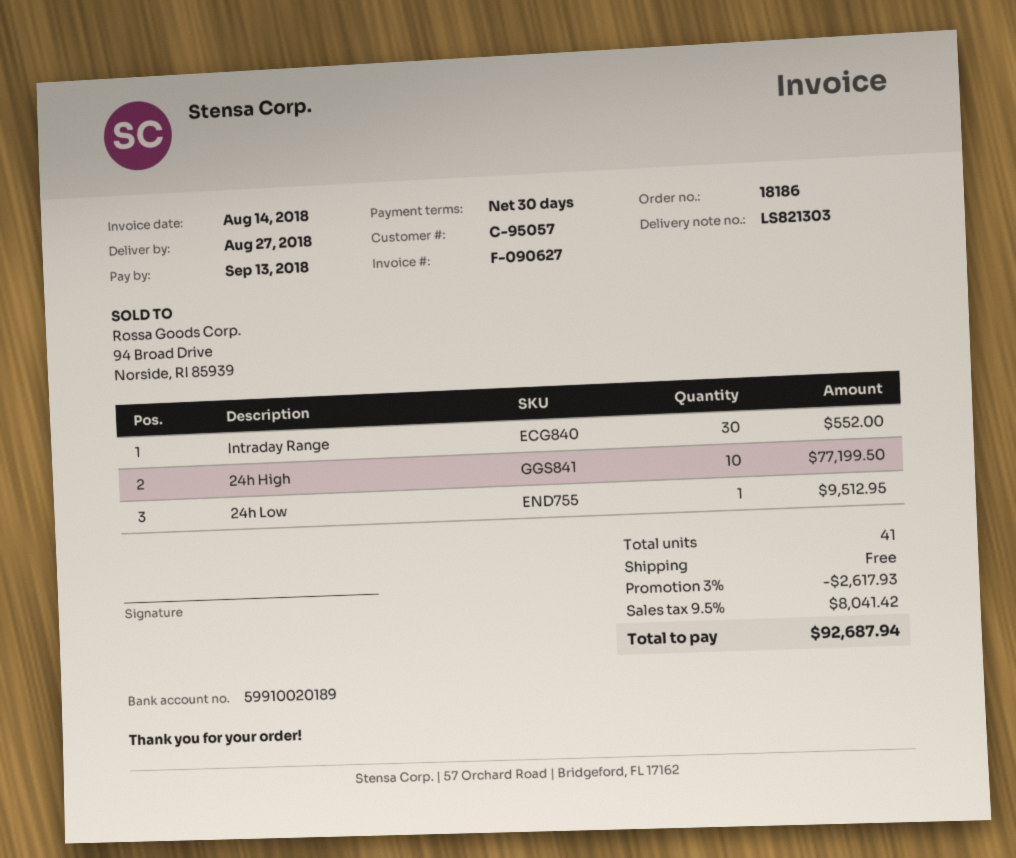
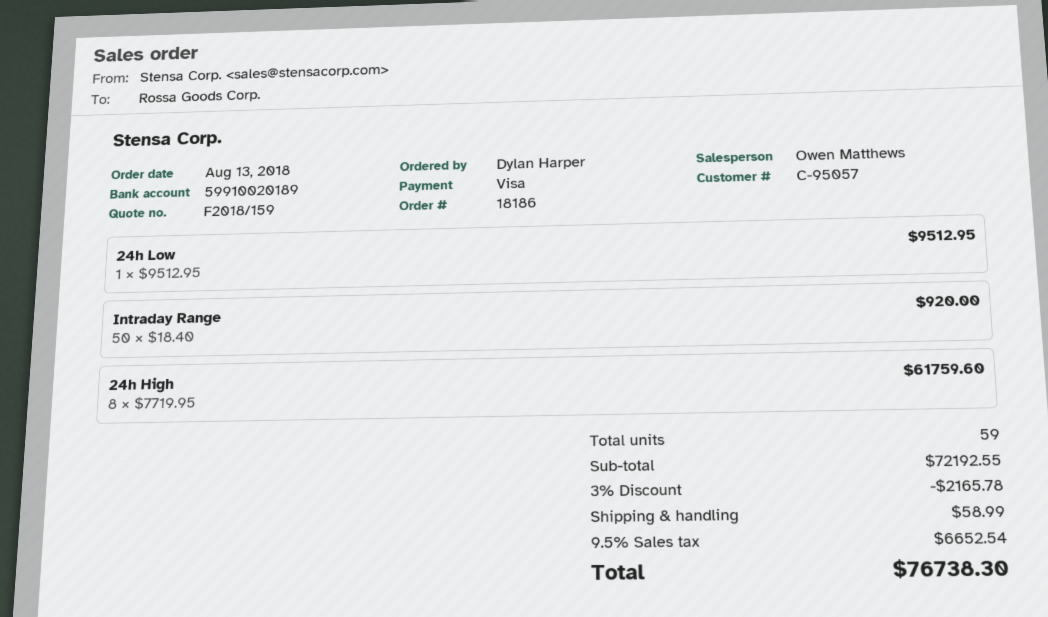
Intraday Range: 30 for 552.00 -> 50 for 920.00
24h High: 10 for 77199.50 -> 8 for 61759.60
total quantity: 41 -> 59
discount: 3% = 2617.93 -> 3% = 2165.78
shipping: 0.00 -> 58.99
tax: 9.5% = 8041.42 -> 9.5% = 6652.54
total: 92687.94 -> 76738.30

